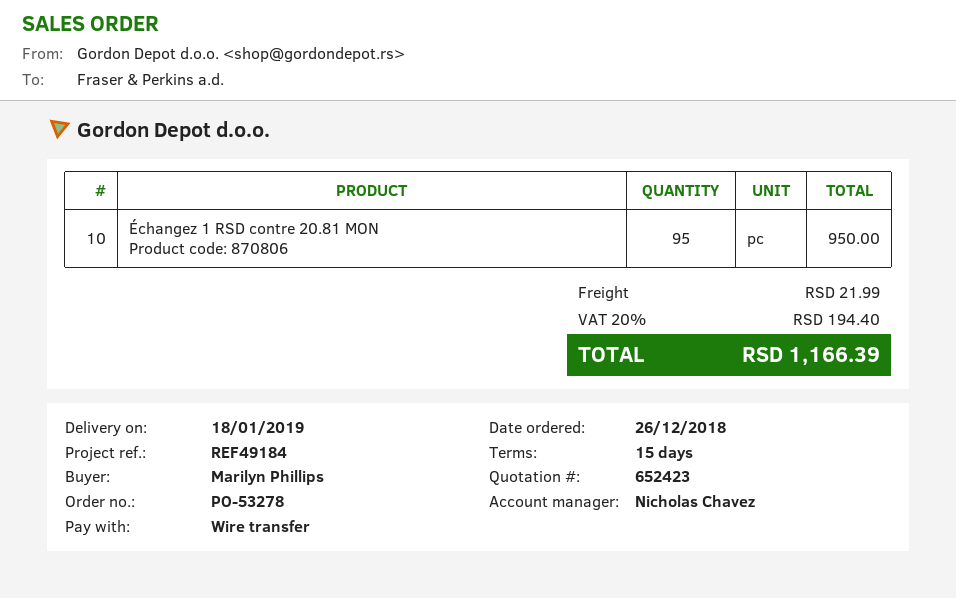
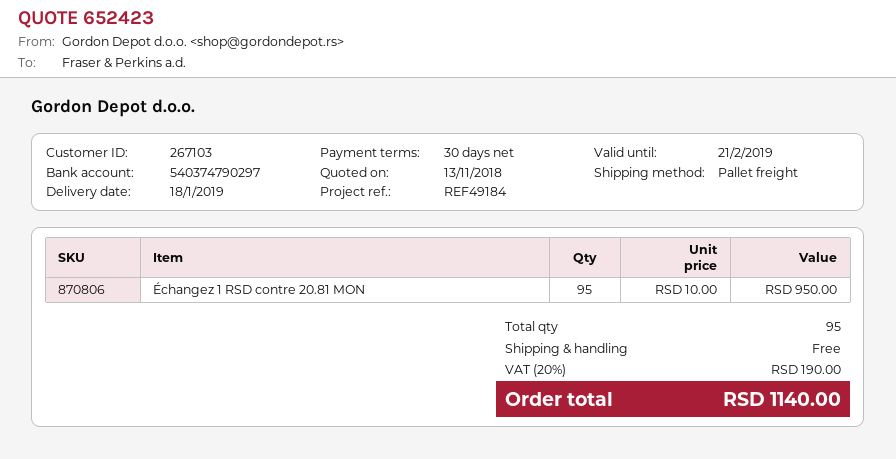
payment terms: 15 days -> 30 days
shipping: 21.99 -> 0.00
tax: 20% = 194.40 -> 20% = 190.00
total: 1166.39 -> 1140.00

